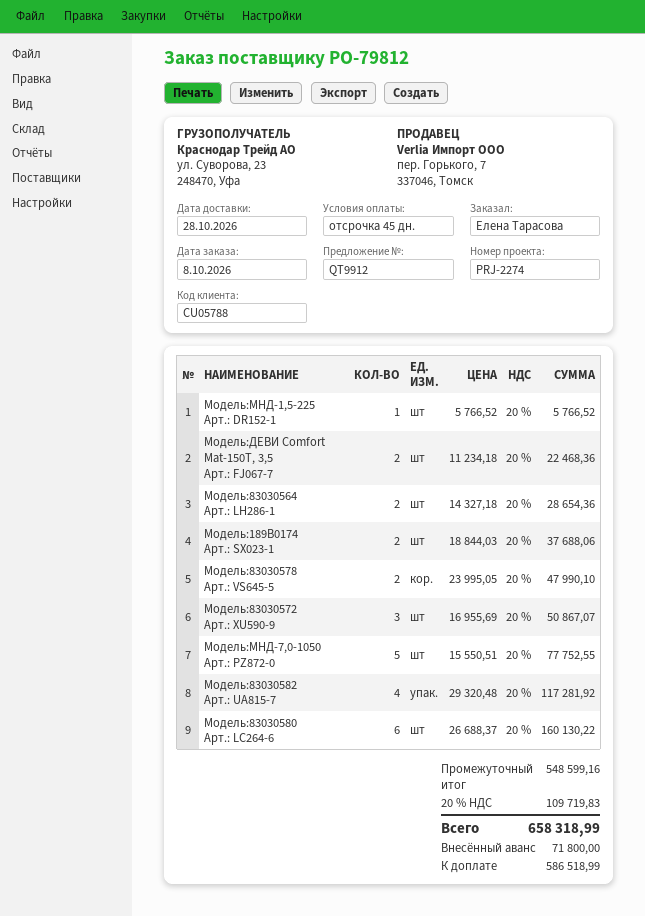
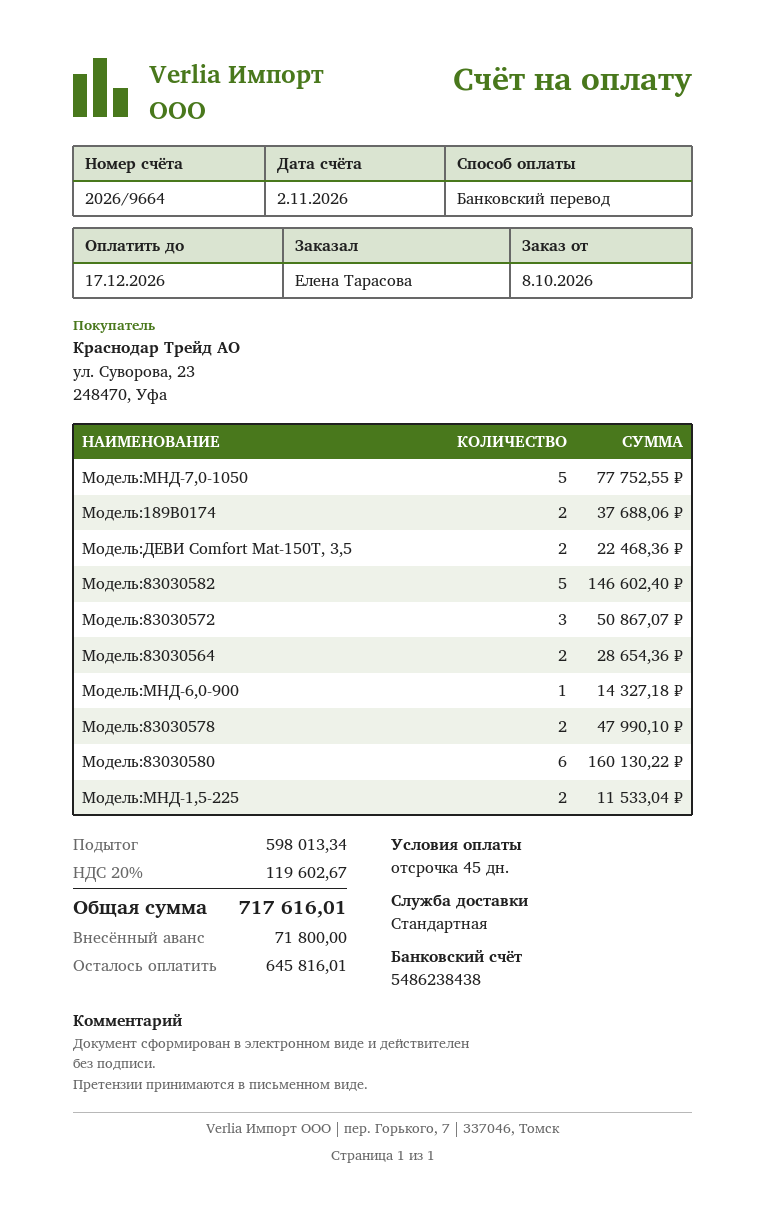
Модель:МНД-1,5-225: 1 for 5766.52 -> 2 for 11533.04
Модель:83030582: 4 for 117281.92 -> 5 for 146602.40
Модель:МНД-6,0-900: none -> 1 for 14327.18
subtotal: 548599.16 -> 598013.34
tax: 20% = 109719.83 -> 20% = 119602.67
total: 658318.99 -> 717616.01
balance: 586518.99 -> 645816.01

